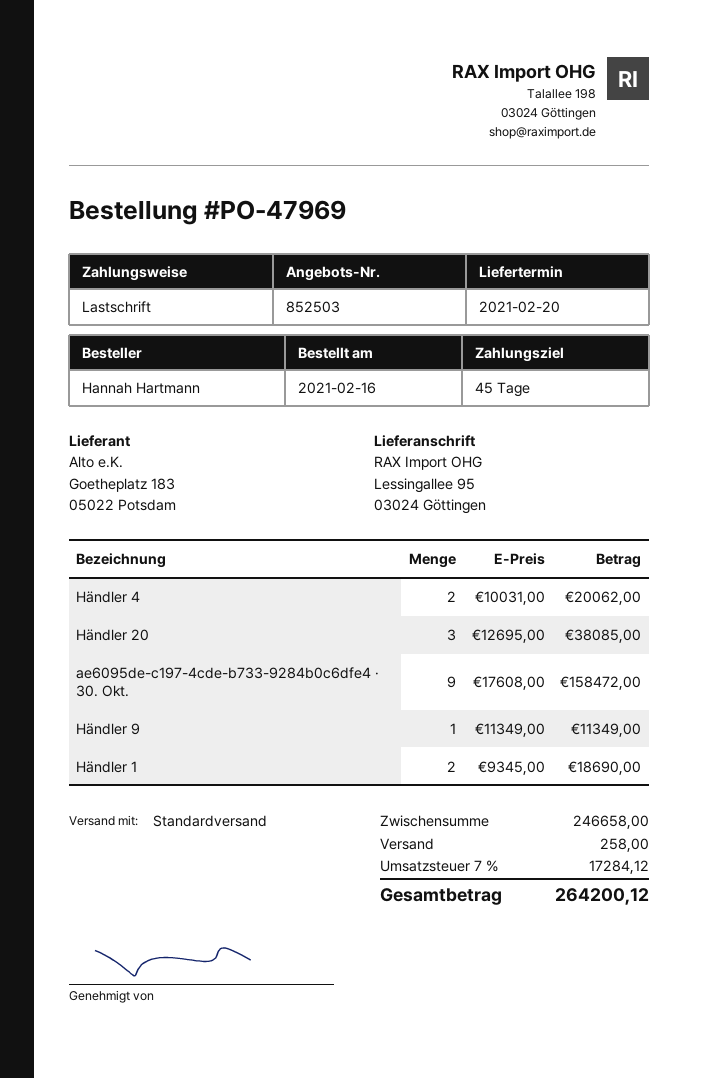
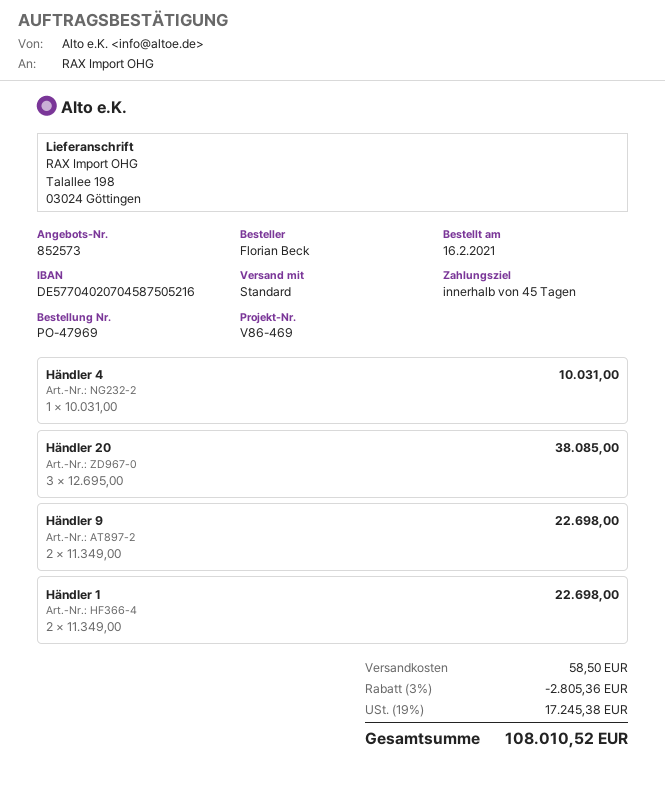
quote number: 852503 -> 852573
ordered by: Hannah Hartmann -> Florian Beck
ship to: Lessingallee 95, 03024 Göttingen -> Talallee 198, 03024 Göttingen
Händler 4: 2 x 10031.00 = 20062.00 -> 1 x 10031.00 = 10031.00
ae6095de-c197-4cde-b733-9284b0c6dfe4 · 30. Okt.: 9 x 17608.00 = 158472.00 -> none
Händler 9: 1 x 11349.00 = 11349.00 -> 2 x 11349.00 = 22698.00
Händler 1: 2 x 9345.00 = 18690.00 -> 2 x 11349.00 = 22698.00
discount: none -> 3% = 2805.36
shipping: 258.00 -> 58.50
tax: 7% = 17284.12 -> 19% = 17245.38
total: 264200.12 -> 108010.52

